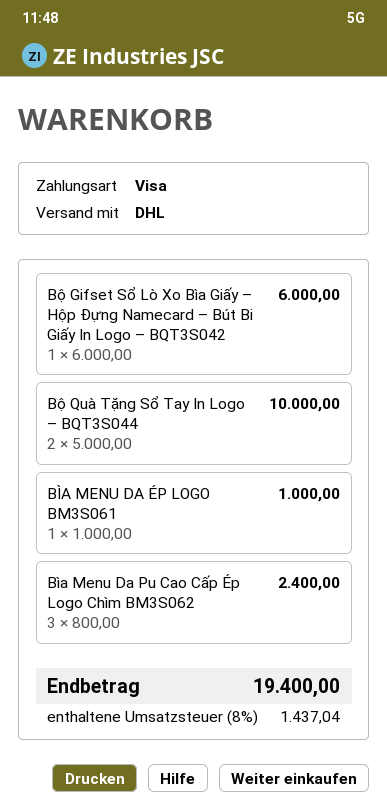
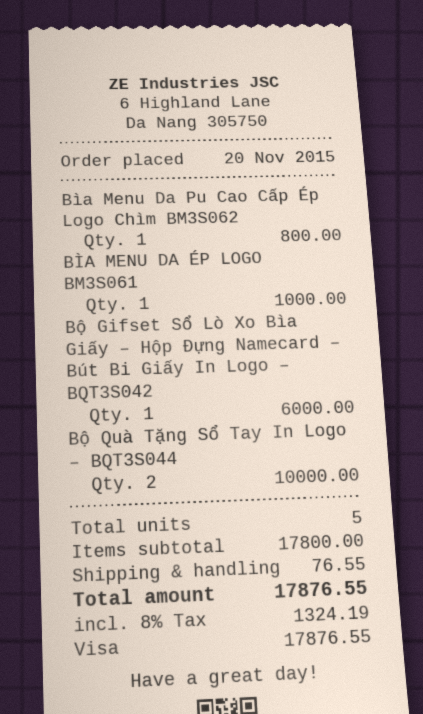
Bìa Menu Da Pu Cao Cấp Ép Logo Chìm BM3S062: 3 for 2400.00 -> 1 for 800.00
shipping: none -> 76.55
tax: 8% = 1437.04 -> 8% = 1324.19
total: 19400.00 -> 17876.55

